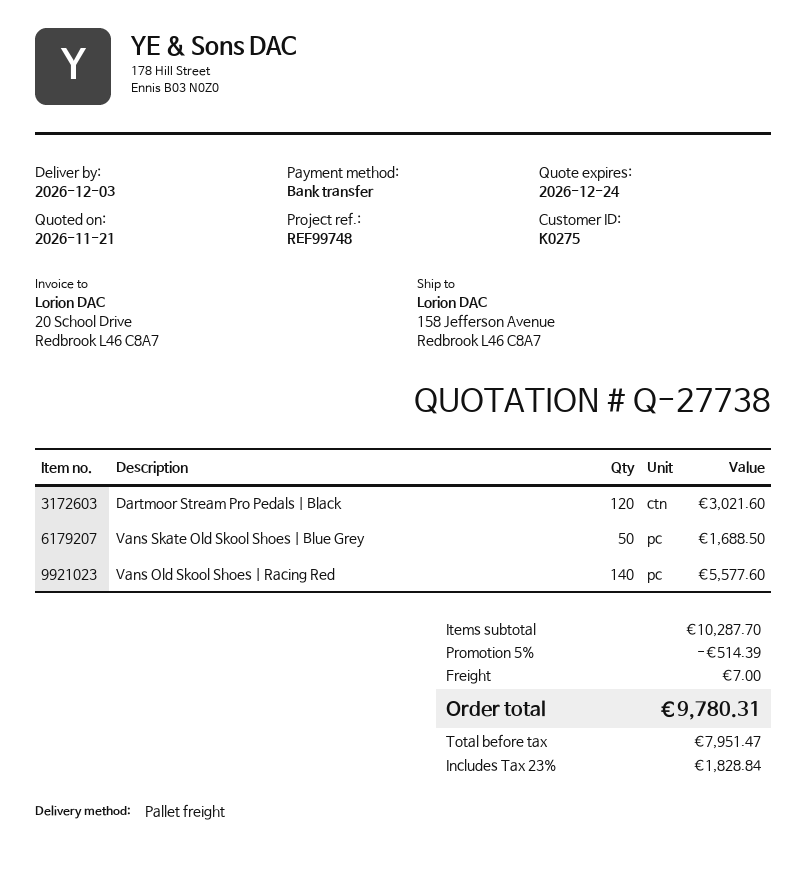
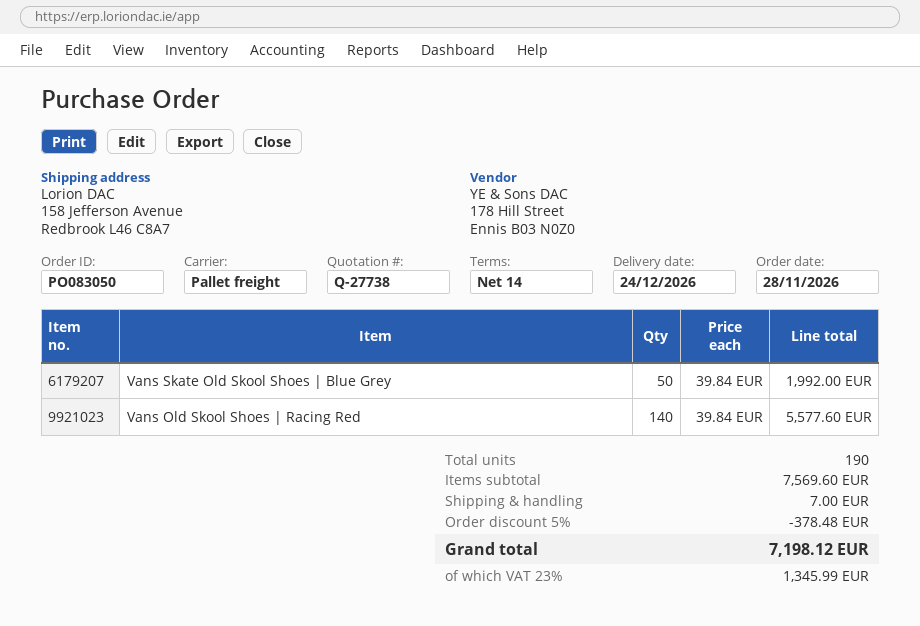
delivery date: 2026-12-03 -> 2026-12-24
Dartmoor Stream Pro Pedals | Black: 120 for 3021.60 -> none
Vans Skate Old Skool Shoes | Blue Grey: 50 for 1688.50 -> 50 for 1992.00
subtotal: 10287.70 -> 7569.60
discount: 5% = 514.39 -> 5% = 378.48
tax: 23% = 1828.84 -> 23% = 1345.99
total: 9780.31 -> 7198.12

